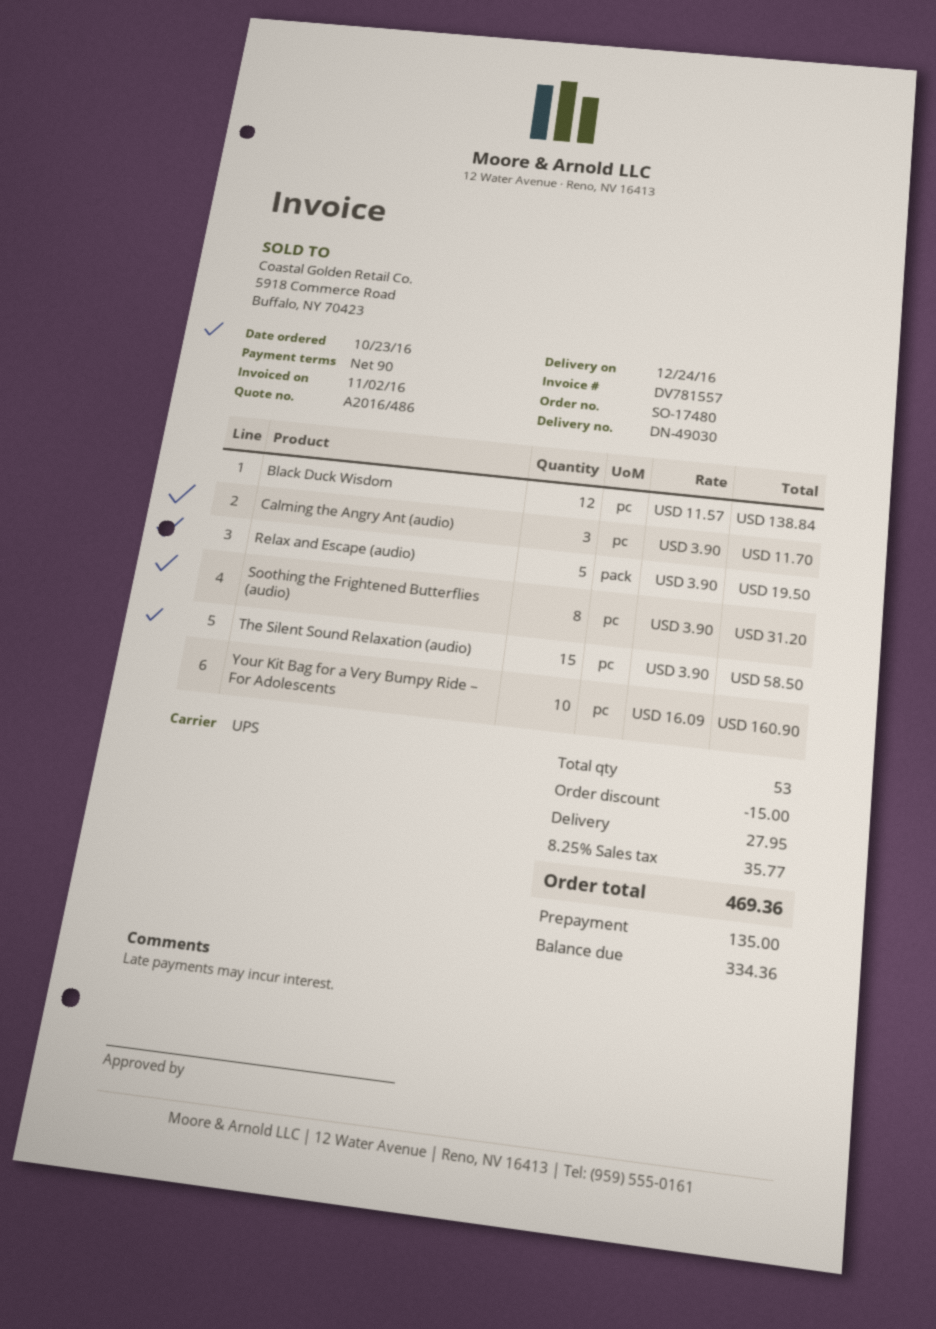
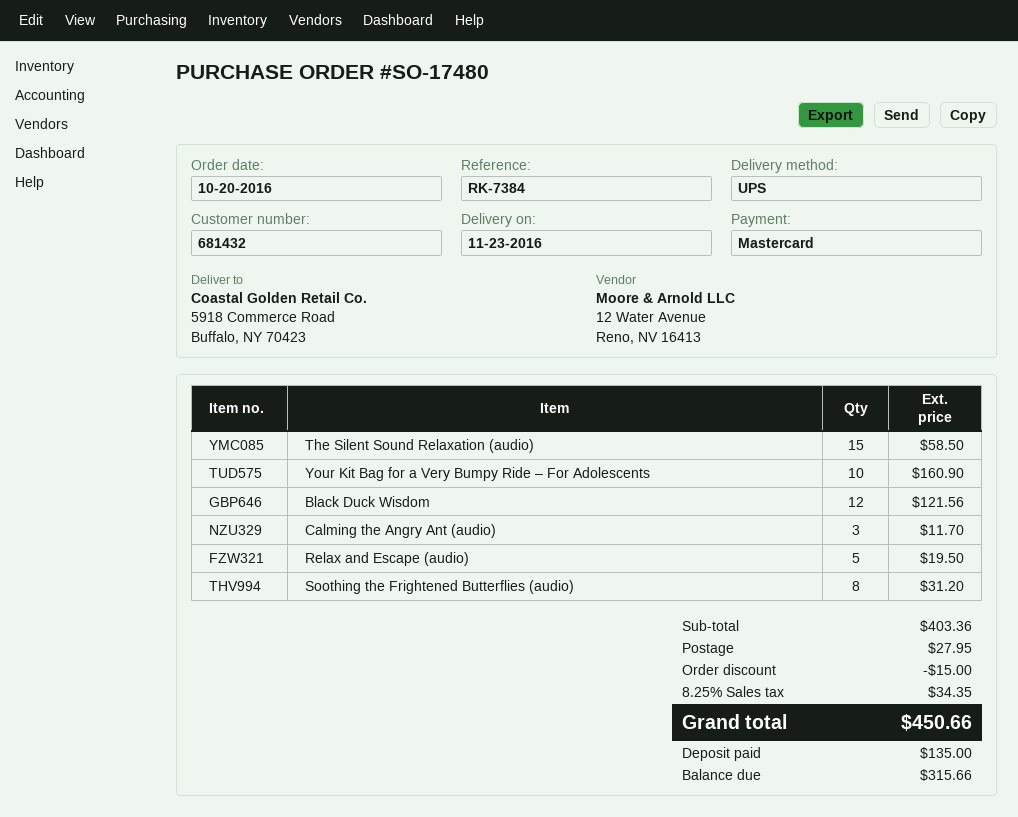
order date: 2016-10-23 -> 2016-10-20
delivery date: 2016-12-24 -> 2016-11-23
Black Duck Wisdom: 12 for 138.84 -> 12 for 121.56
tax: 8.25% = 35.77 -> 8.25% = 34.35
total: 469.36 -> 450.66
balance: 334.36 -> 315.66

